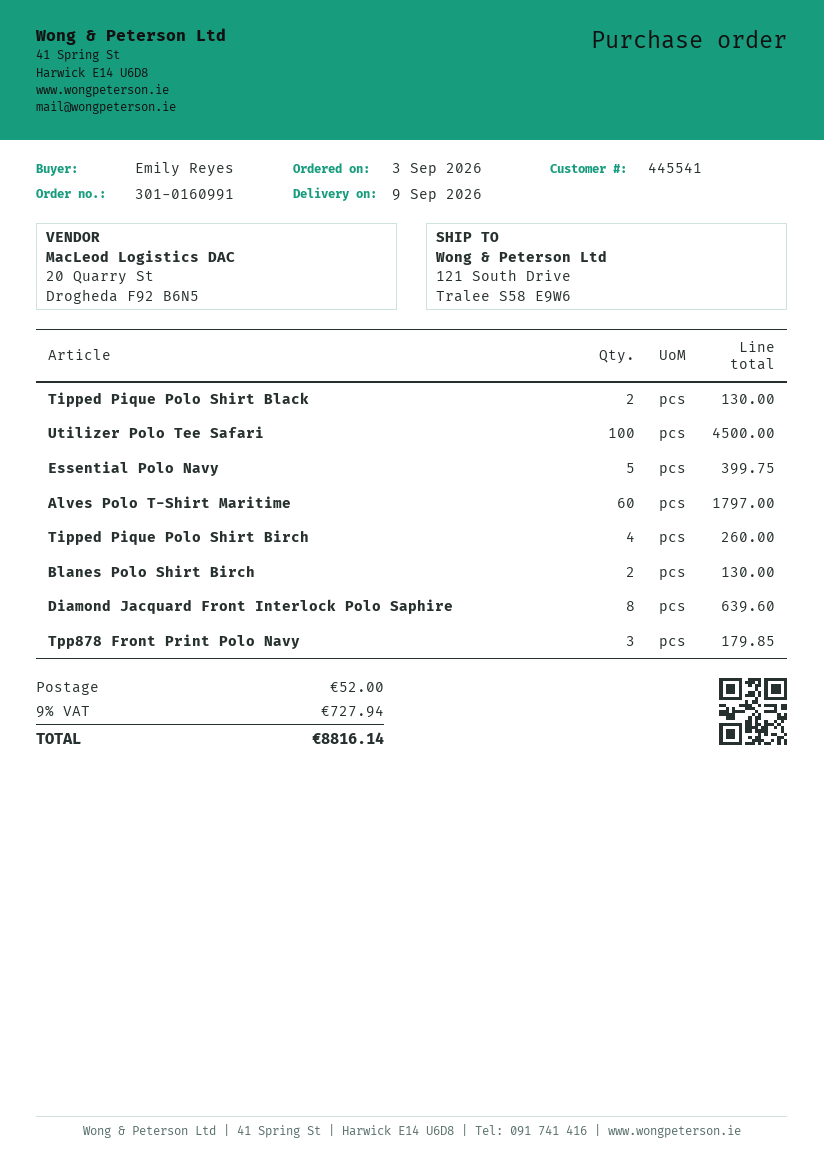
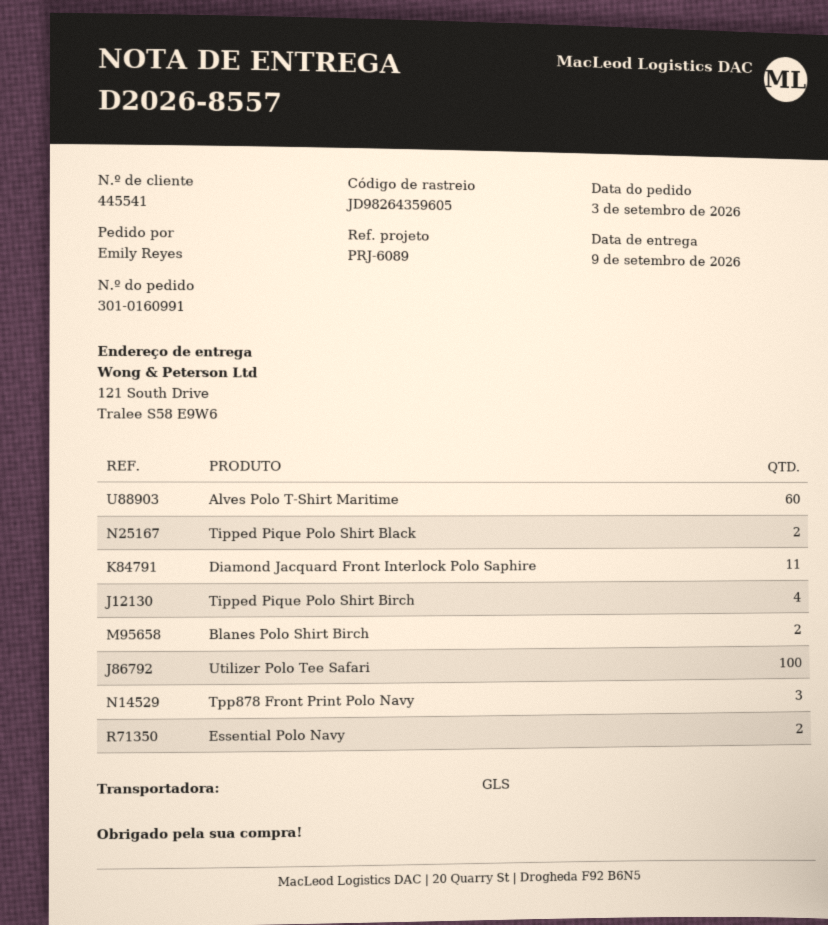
Essential Polo Navy: 5 -> 2
Diamond Jacquard Front Interlock Polo Saphire: 8 -> 11

